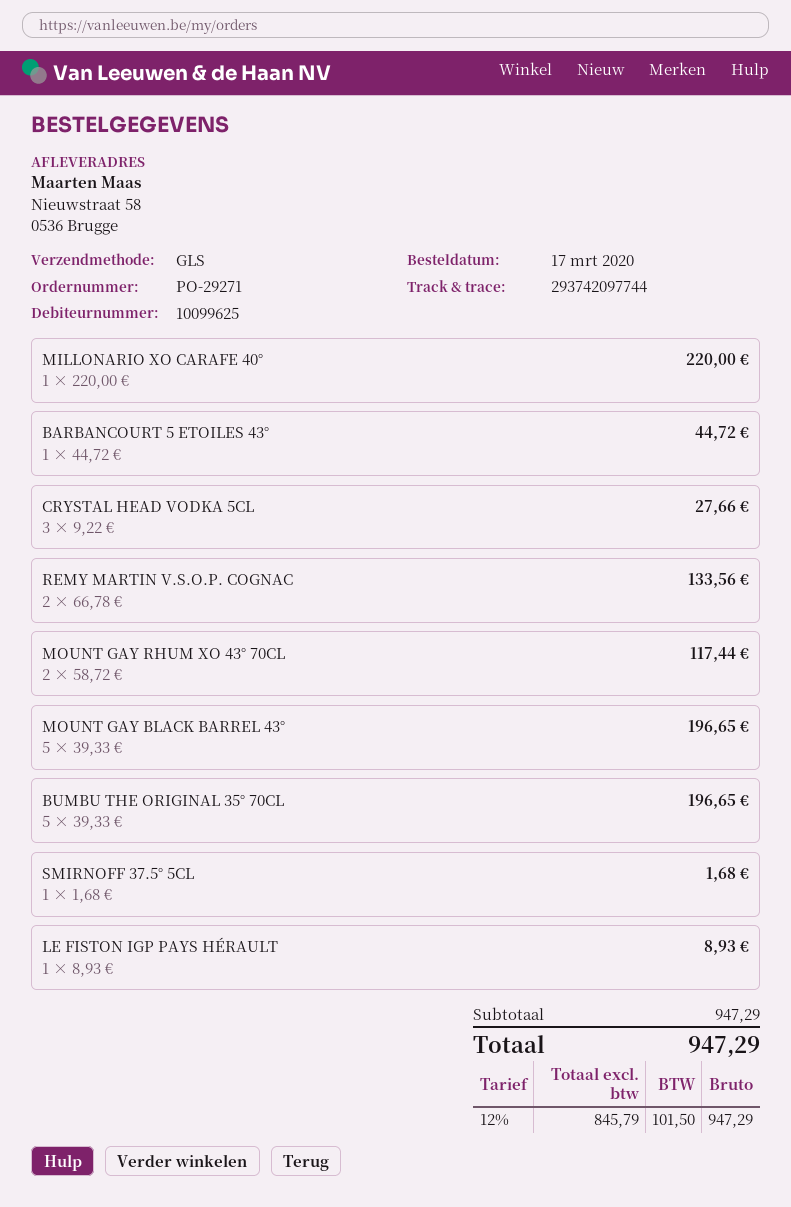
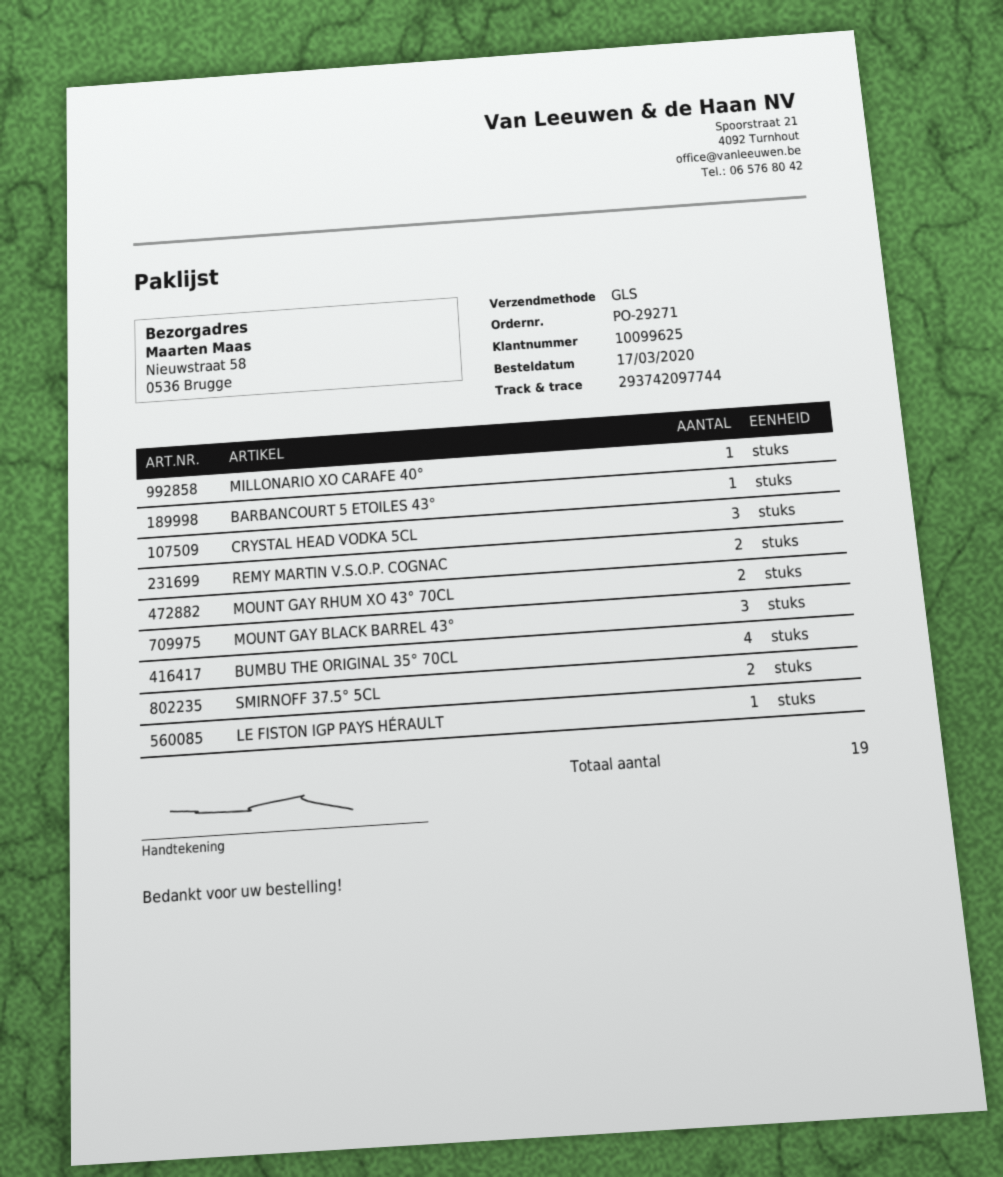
MOUNT GAY BLACK BARREL 43°: 5 -> 3
BUMBU THE ORIGINAL 35° 70CL: 5 -> 4
SMIRNOFF 37.5° 5CL: 1 -> 2

